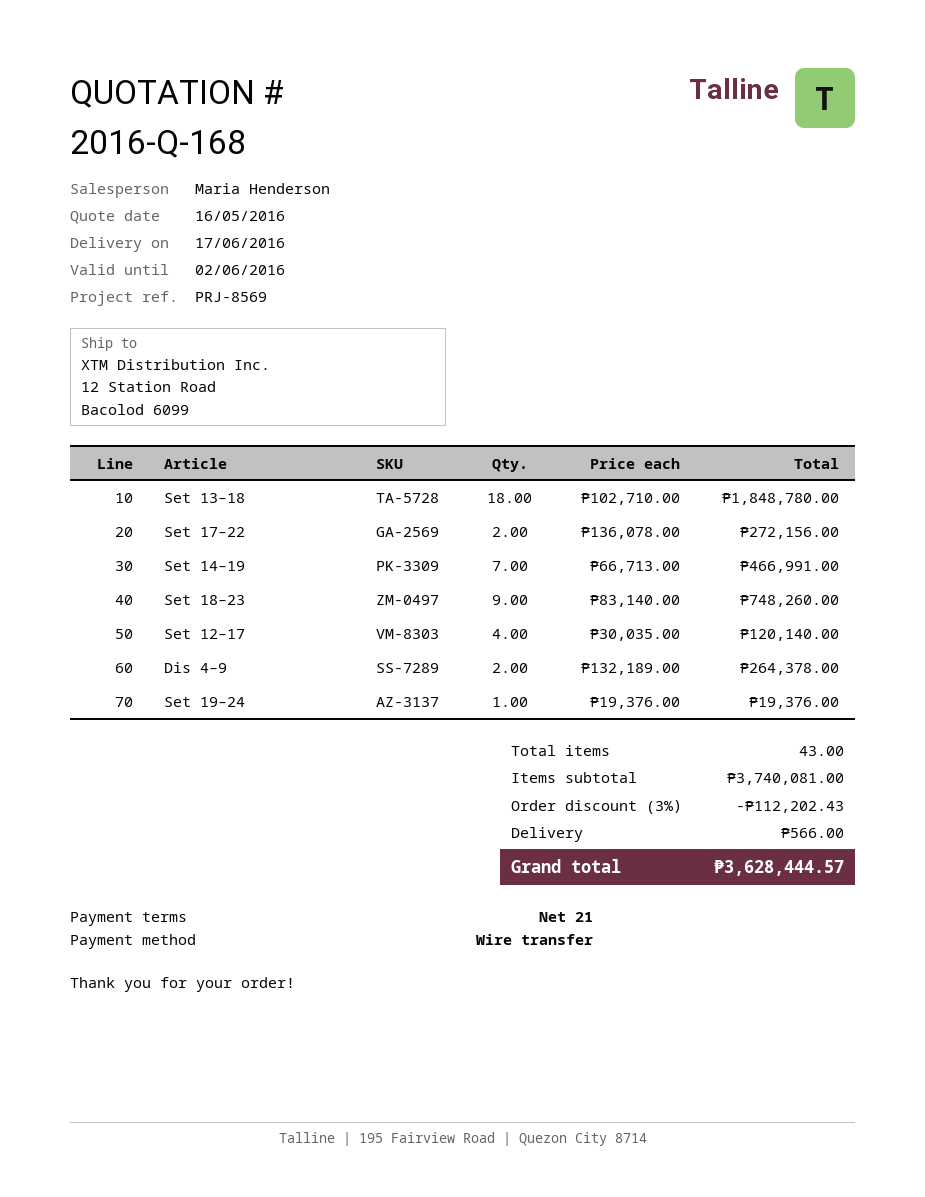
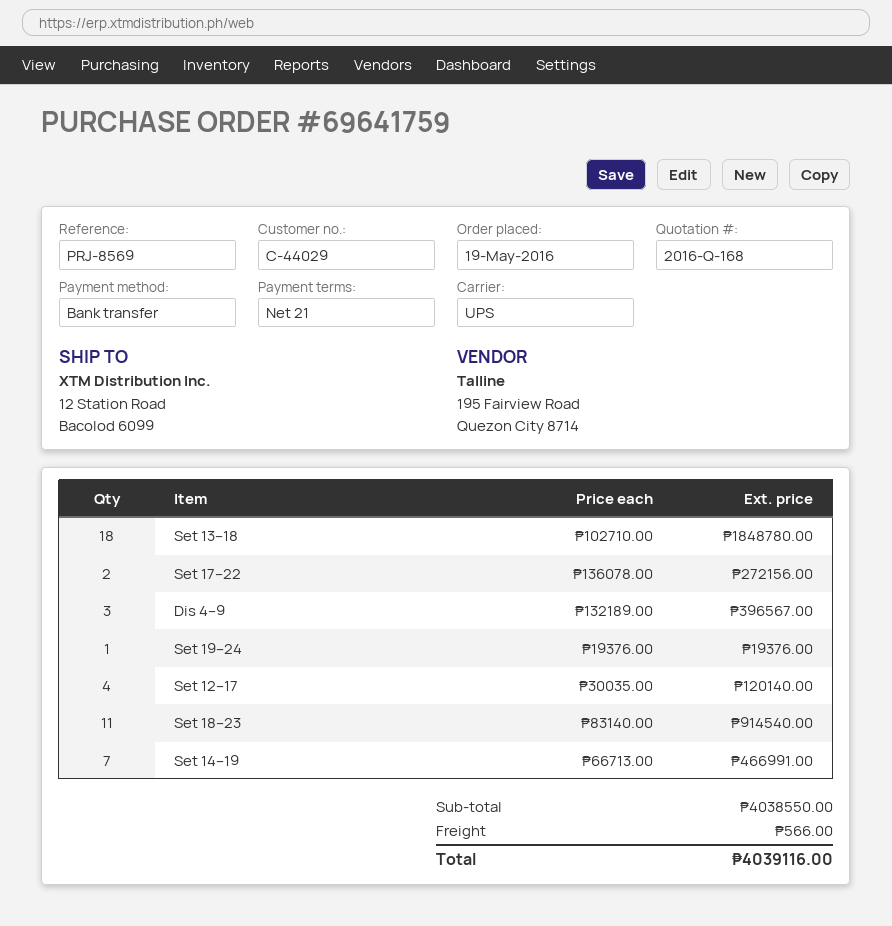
Set 18–23: 9 x 83140.00 = 748260.00 -> 11 x 83140.00 = 914540.00
Dis 4–9: 2 x 132189.00 = 264378.00 -> 3 x 132189.00 = 396567.00
subtotal: 3740081.00 -> 4038550.00
discount: 3% = 112202.43 -> none
total: 3628444.57 -> 4039116.00

